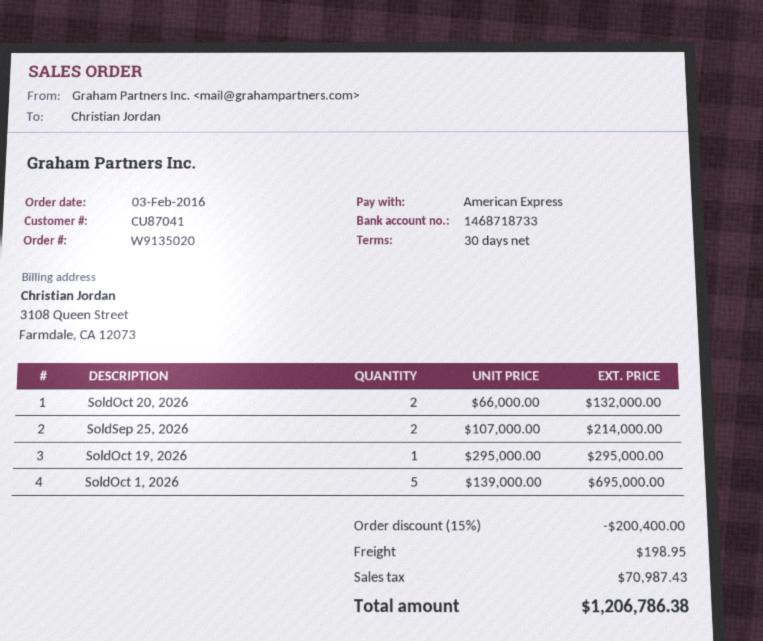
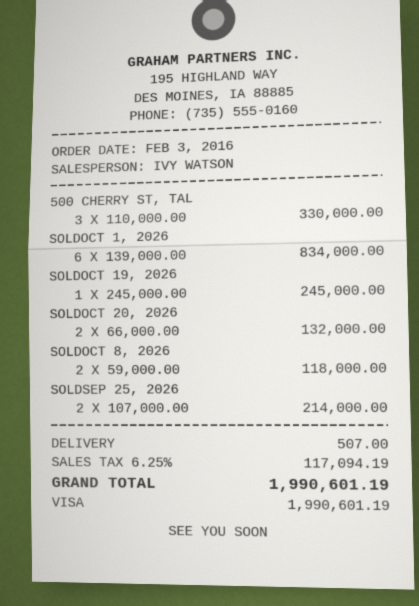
payment method: American Express -> Visa
SoldOct 19, 2026: 1 x 295000.00 = 295000.00 -> 1 x 245000.00 = 245000.00
SoldOct 1, 2026: 5 x 139000.00 = 695000.00 -> 6 x 139000.00 = 834000.00
500 CHERRY ST, TAL: none -> 3 x 110000.00 = 330000.00
SOLDOCT 8, 2026: none -> 2 x 59000.00 = 118000.00
discount: 15% = 200400.00 -> none
shipping: 198.95 -> 507.00
tax: 70987.43 -> 117094.19
total: 1206786.38 -> 1990601.19

